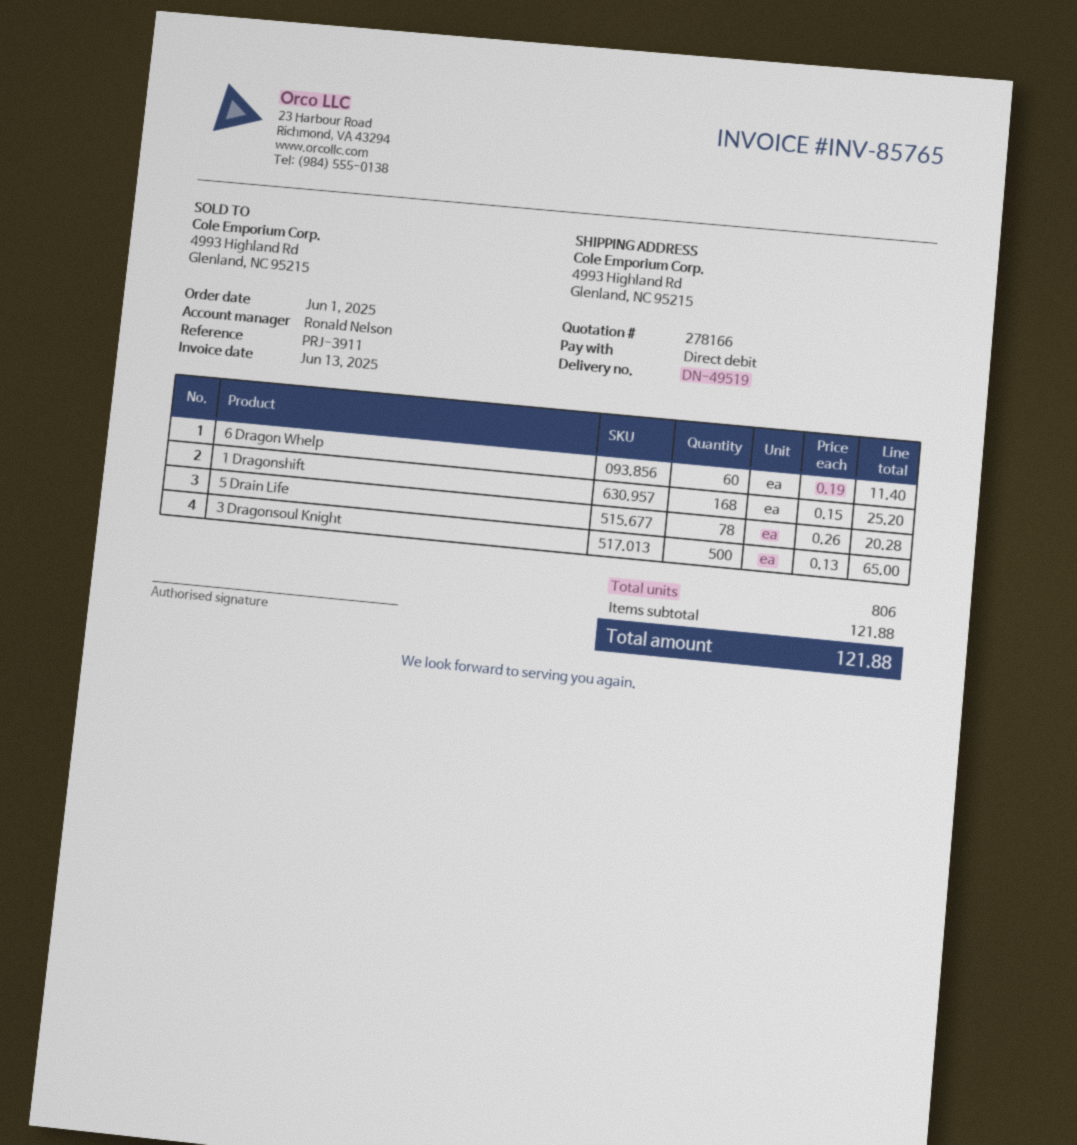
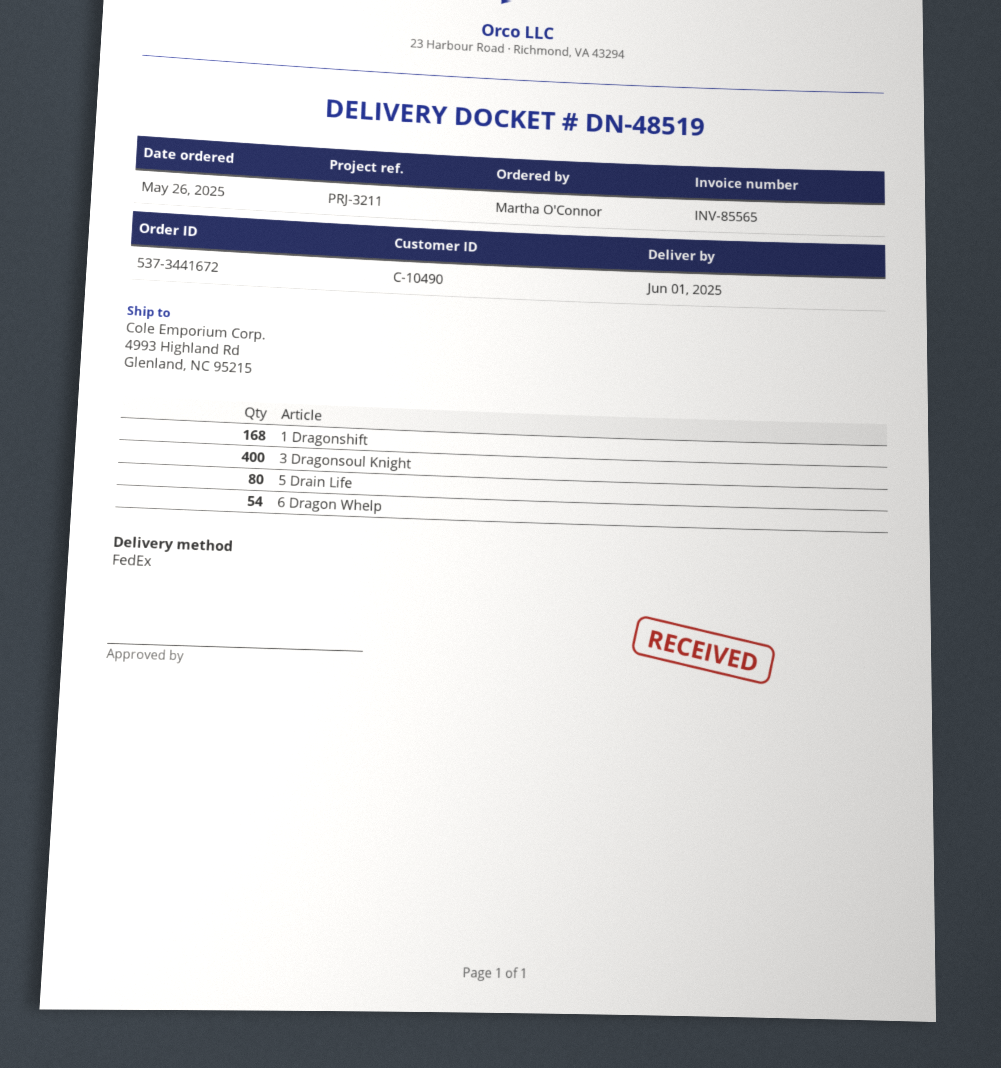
order date: 2025-06-01 -> 2025-05-26
delivery note number: DN-49519 -> DN-48519
invoice number: INV-85765 -> INV-85565
reference: PRJ-3911 -> PRJ-3211
6 Dragon Whelp: 60 -> 54
5 Drain Life: 78 -> 80
3 Dragonsoul Knight: 500 -> 400

